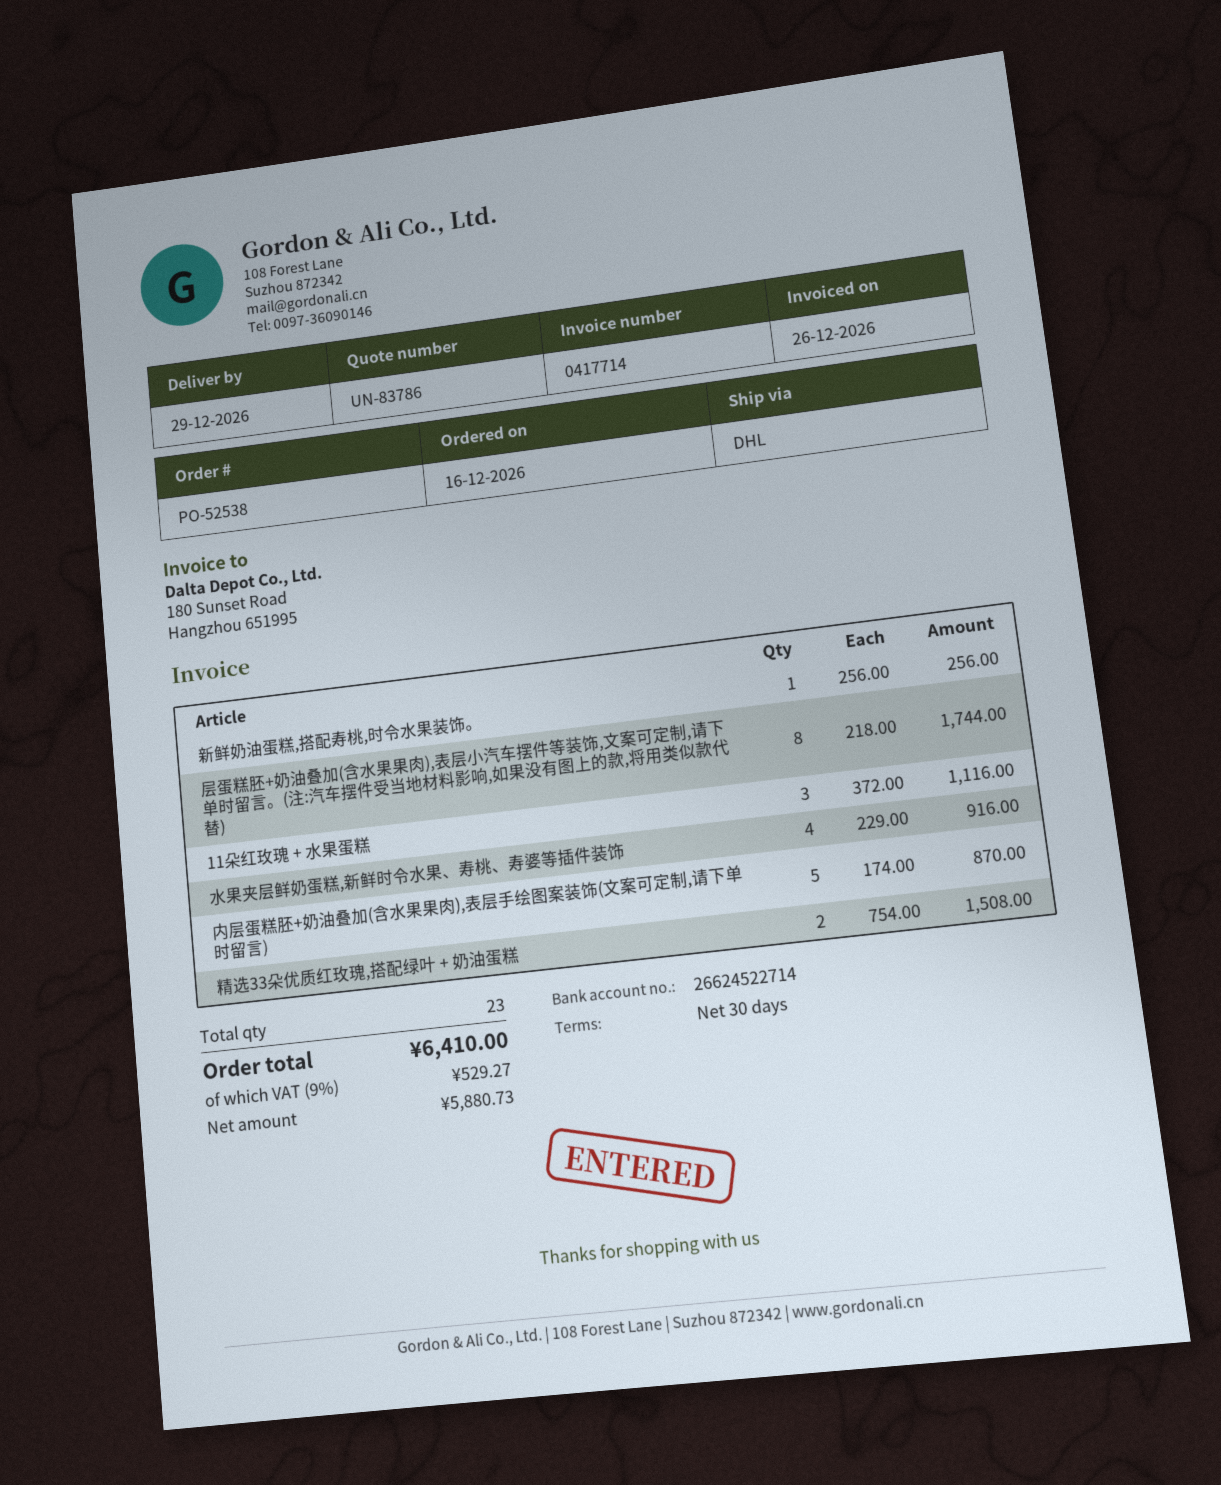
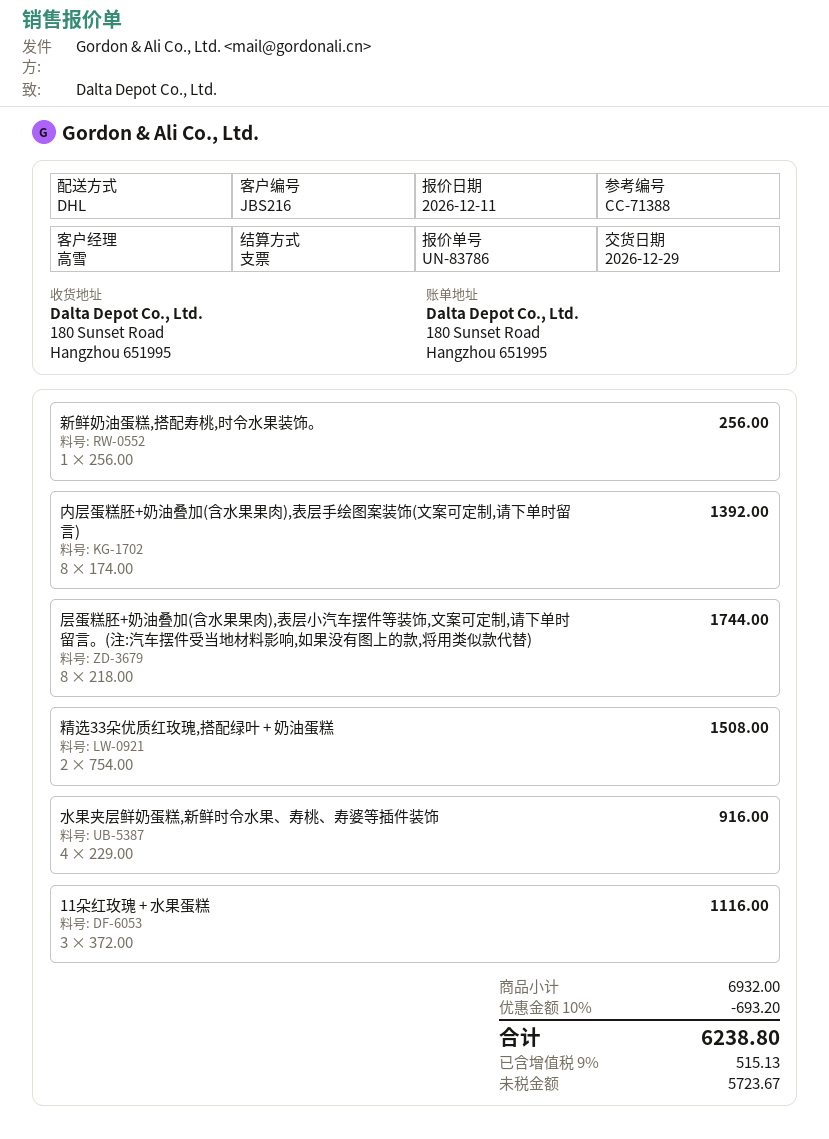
内层蛋糕胚+奶油叠加(含水果果肉),表层手绘图案装饰(文案可定制,请下单时留言): 5 x 174.00 = 870.00 -> 8 x 174.00 = 1392.00
discount: none -> 10% = 693.20
net: 5880.73 -> 5723.67
tax: 9% = 529.27 -> 9% = 515.13
total: 6410.00 -> 6238.80

